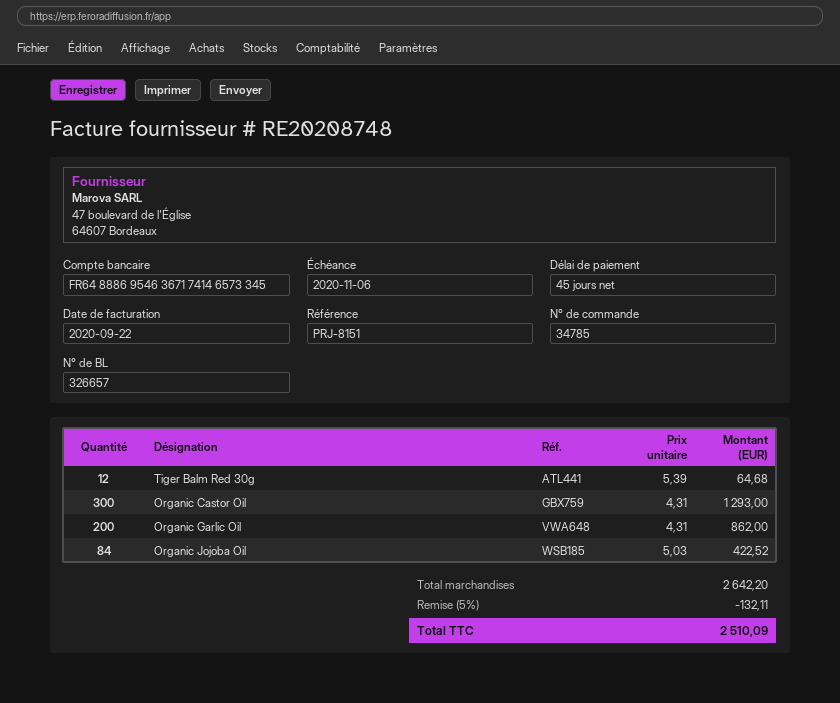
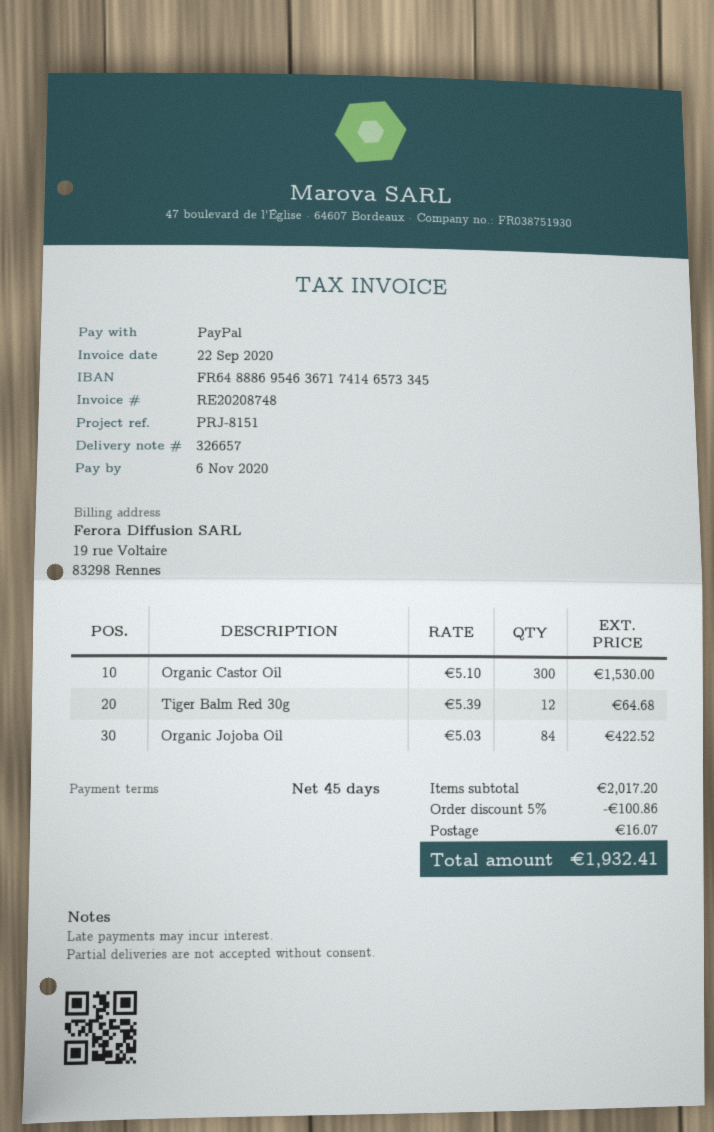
Organic Castor Oil: 300 x 4.31 = 1293.00 -> 300 x 5.10 = 1530.00
Organic Garlic Oil: 200 x 4.31 = 862.00 -> none
subtotal: 2642.20 -> 2017.20
discount: 5% = 132.11 -> 5% = 100.86
shipping: none -> 16.07
total: 2510.09 -> 1932.41

